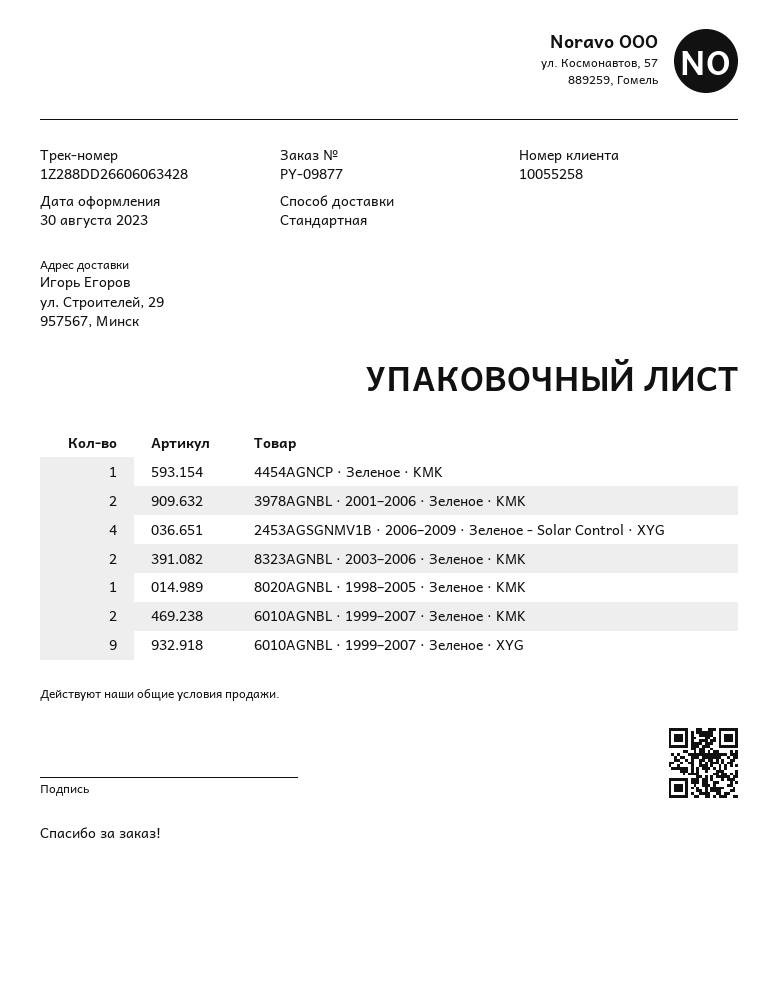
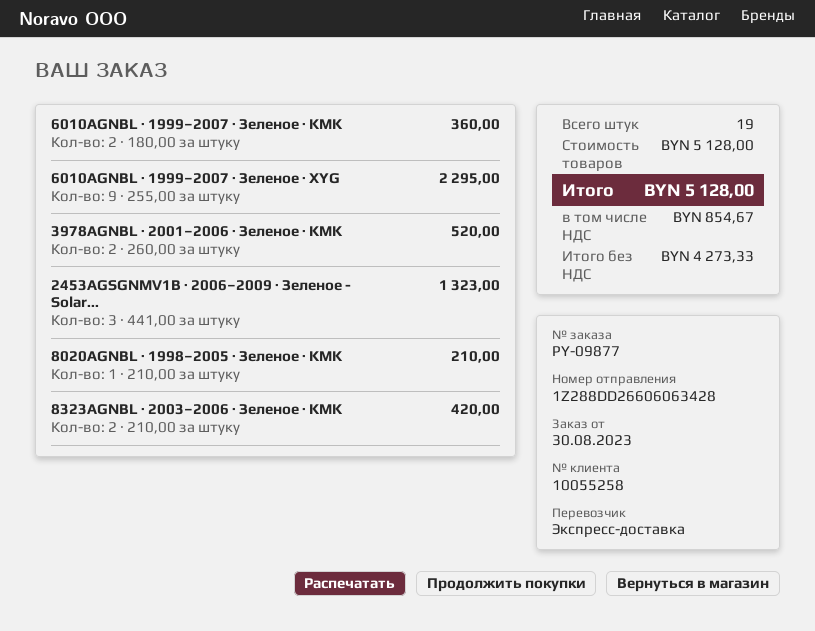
shipping method: standard -> express
4454AGNCP · Зеленое · KMK: 1 -> none
2453AGSGNMV1B · 2006–2009 · Зеленое - Solar Control · XYG: 4 -> 3

